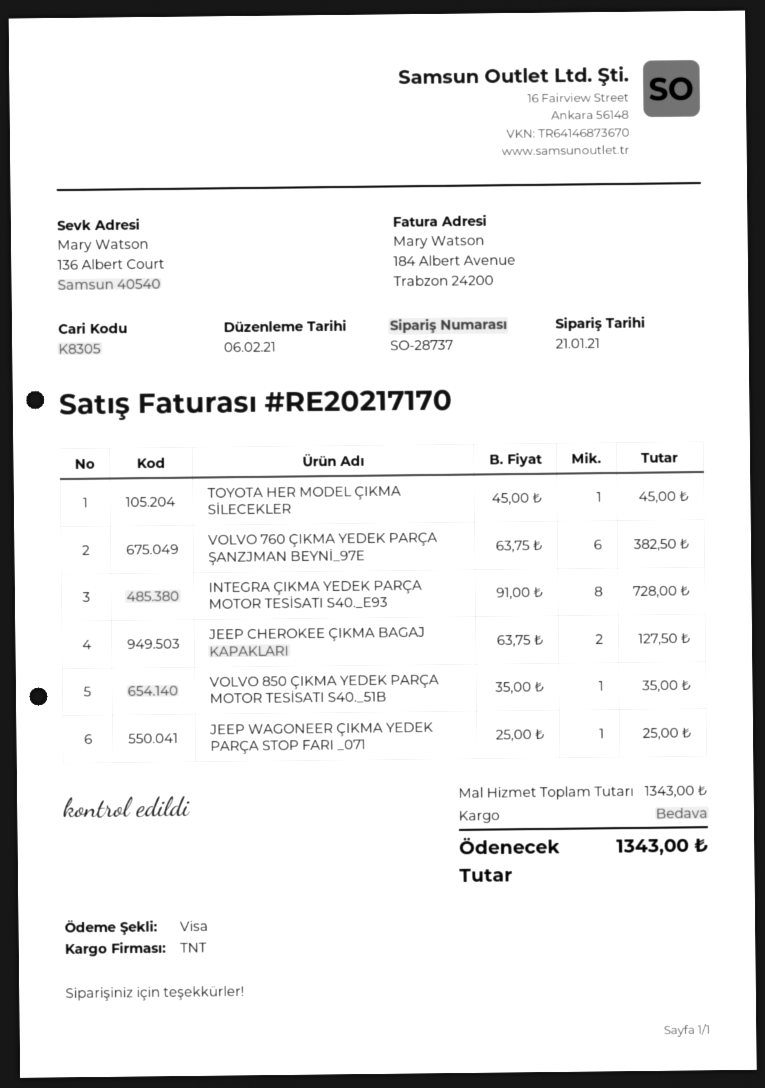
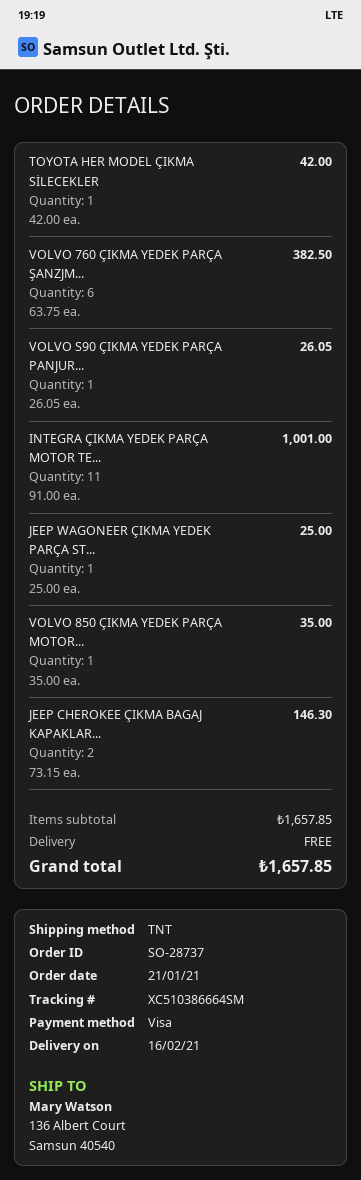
TOYOTA HER MODEL ÇIKMA SİLECEKLER: 1 x 45.00 = 45.00 -> 1 x 42.00 = 42.00
INTEGRA ÇIKMA YEDEK PARÇA MOTOR TESİSATI S40._E93: 8 x 91.00 = 728.00 -> 11 x 91.00 = 1001.00
JEEP CHEROKEE ÇIKMA BAGAJ KAPAKLARI: 2 x 63.75 = 127.50 -> 2 x 73.15 = 146.30
VOLVO S90 ÇIKMA YEDEK PARÇA PANJUR...: none -> 1 x 26.05 = 26.05
subtotal: 1343.00 -> 1657.85
total: 1343.00 -> 1657.85

